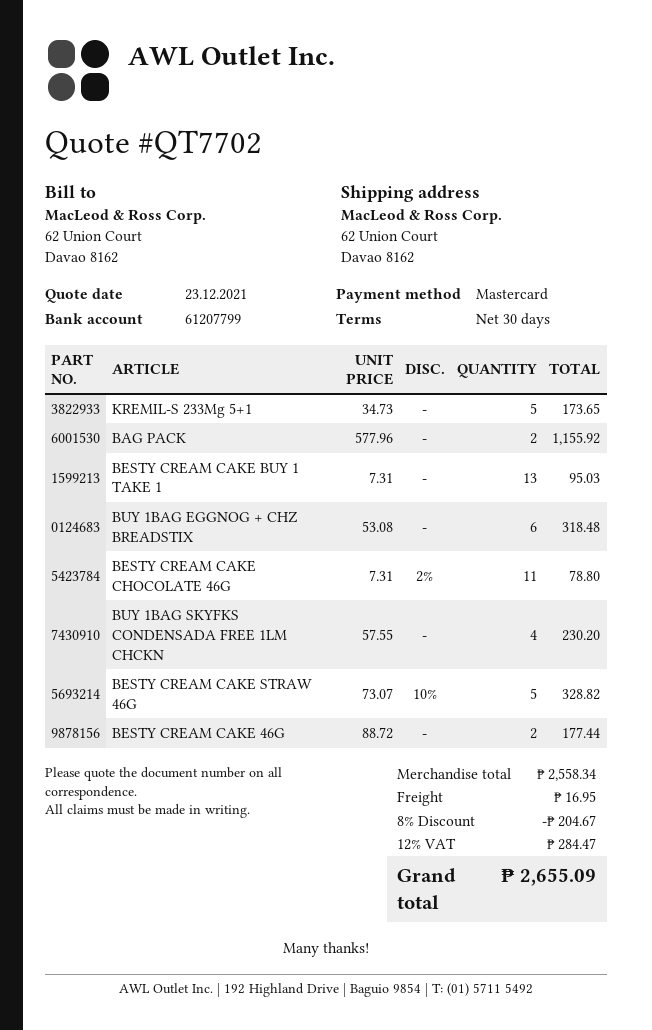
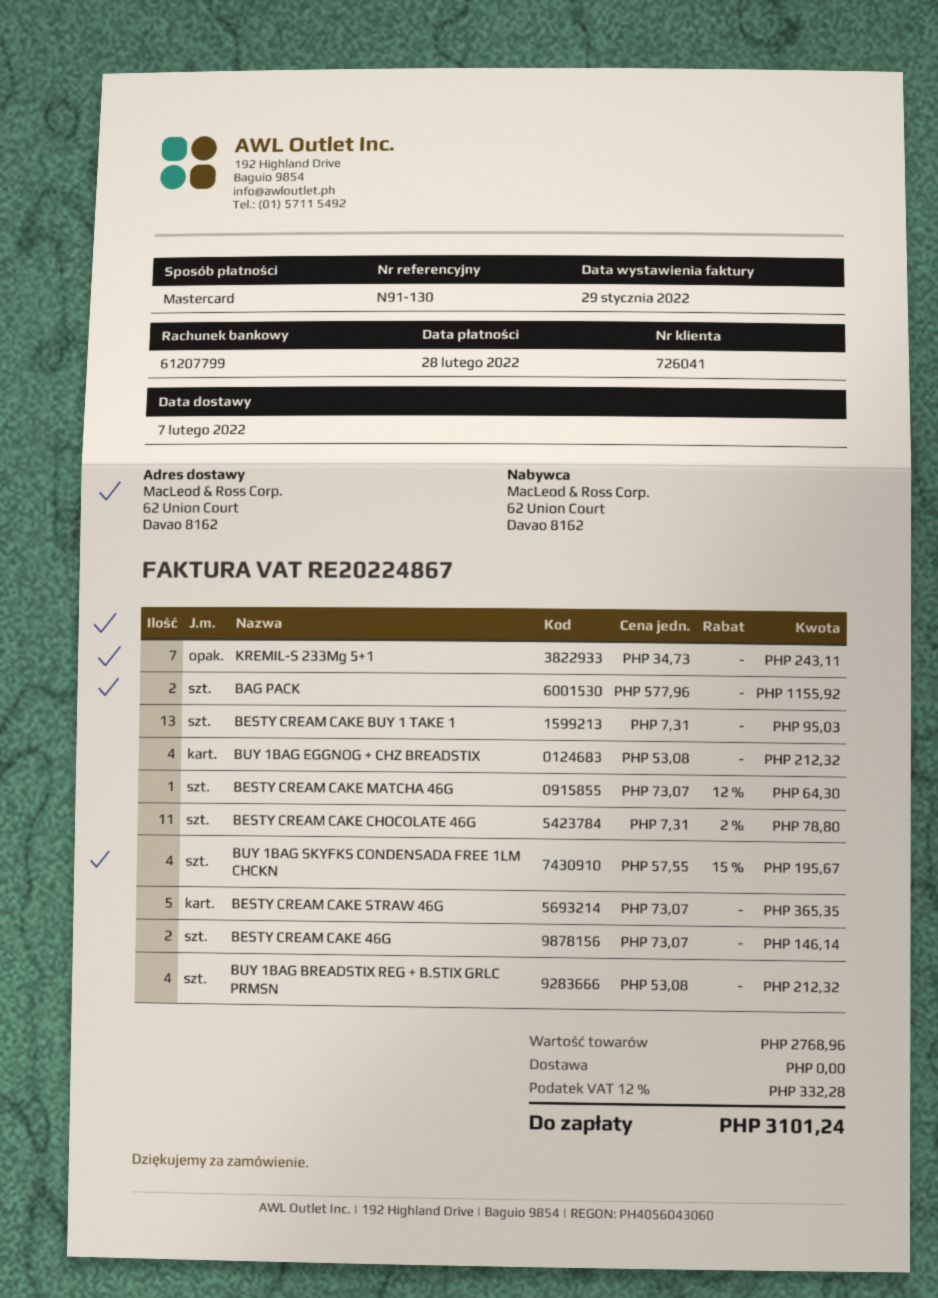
KREMIL-S 233Mg 5+1: 5 x 34.73 = 173.65 -> 7 x 34.73 = 243.11
BUY 1BAG EGGNOG + CHZ BREADSTIX: 6 x 53.08 = 318.48 -> 4 x 53.08 = 212.32
BUY 1BAG SKYFKS CONDENSADA FREE 1LM CHCKN: 4 x 57.55 = 230.20 -> 4 x 57.55 - 15% = 195.67
BESTY CREAM CAKE STRAW 46G: 5 x 73.07 - 10% = 328.82 -> 5 x 73.07 = 365.35
BESTY CREAM CAKE 46G: 2 x 88.72 = 177.44 -> 2 x 73.07 = 146.14
BESTY CREAM CAKE MATCHA 46G: none -> 1 x 73.07 - 12% = 64.30
BUY 1BAG BREADSTIX REG + B.STIX GRLC PRMSN: none -> 4 x 53.08 = 212.32
subtotal: 2558.34 -> 2768.96
discount: 8% = 204.67 -> none
shipping: 16.95 -> 0.00
tax: 12% = 284.47 -> 12% = 332.28
total: 2655.09 -> 3101.24

